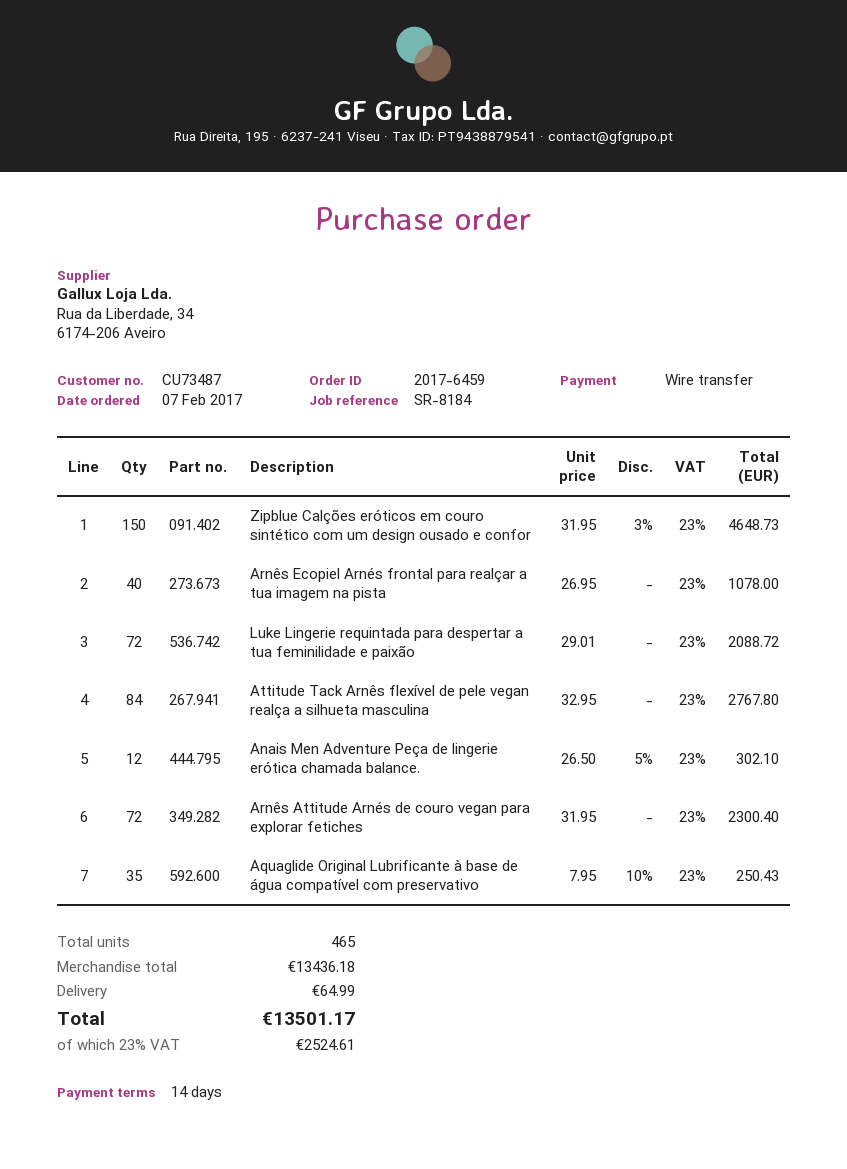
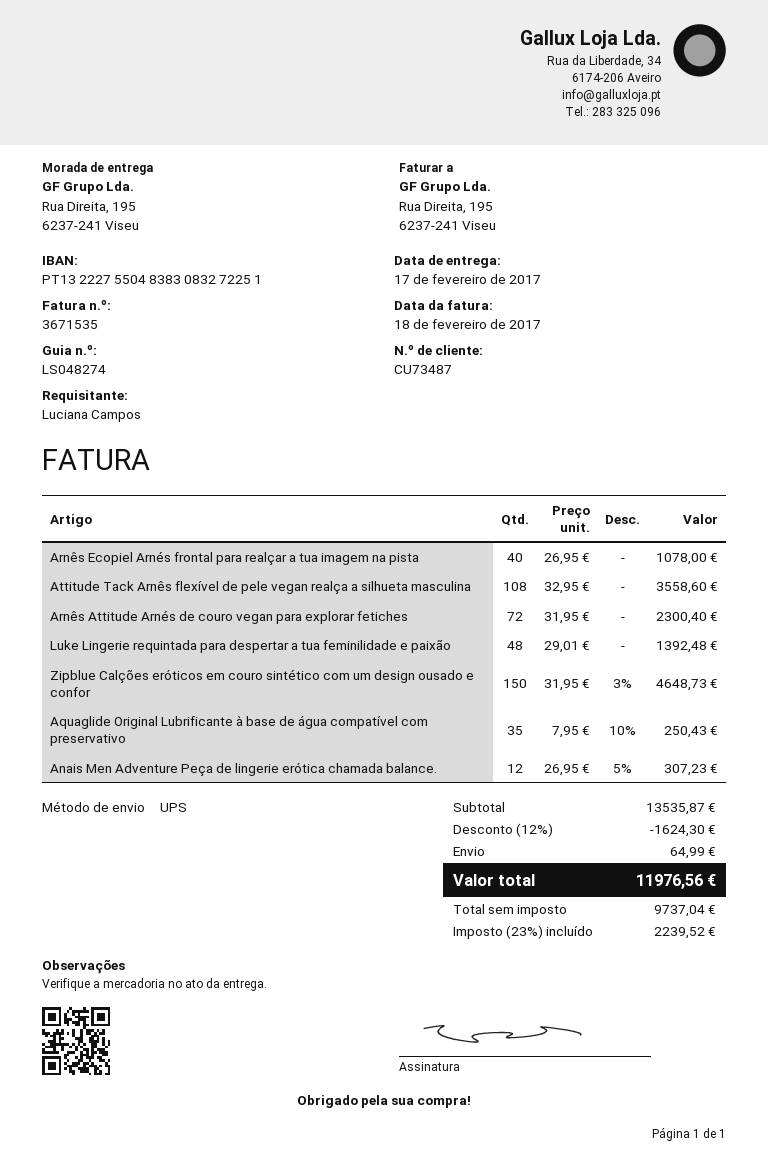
Luke Lingerie requintada para despertar a tua feminilidade e paixão: 72 x 29.01 = 2088.72 -> 48 x 29.01 = 1392.48
Attitude Tack Arnês flexível de pele vegan realça a silhueta masculina: 84 x 32.95 = 2767.80 -> 108 x 32.95 = 3558.60
Anais Men Adventure Peça de lingerie erótica chamada balance.: 12 x 26.50 - 5% = 302.10 -> 12 x 26.95 - 5% = 307.23
subtotal: 13436.18 -> 13535.87
discount: none -> 12% = 1624.30
tax: 23% = 2524.61 -> 23% = 2239.52
total: 13501.17 -> 11976.56

